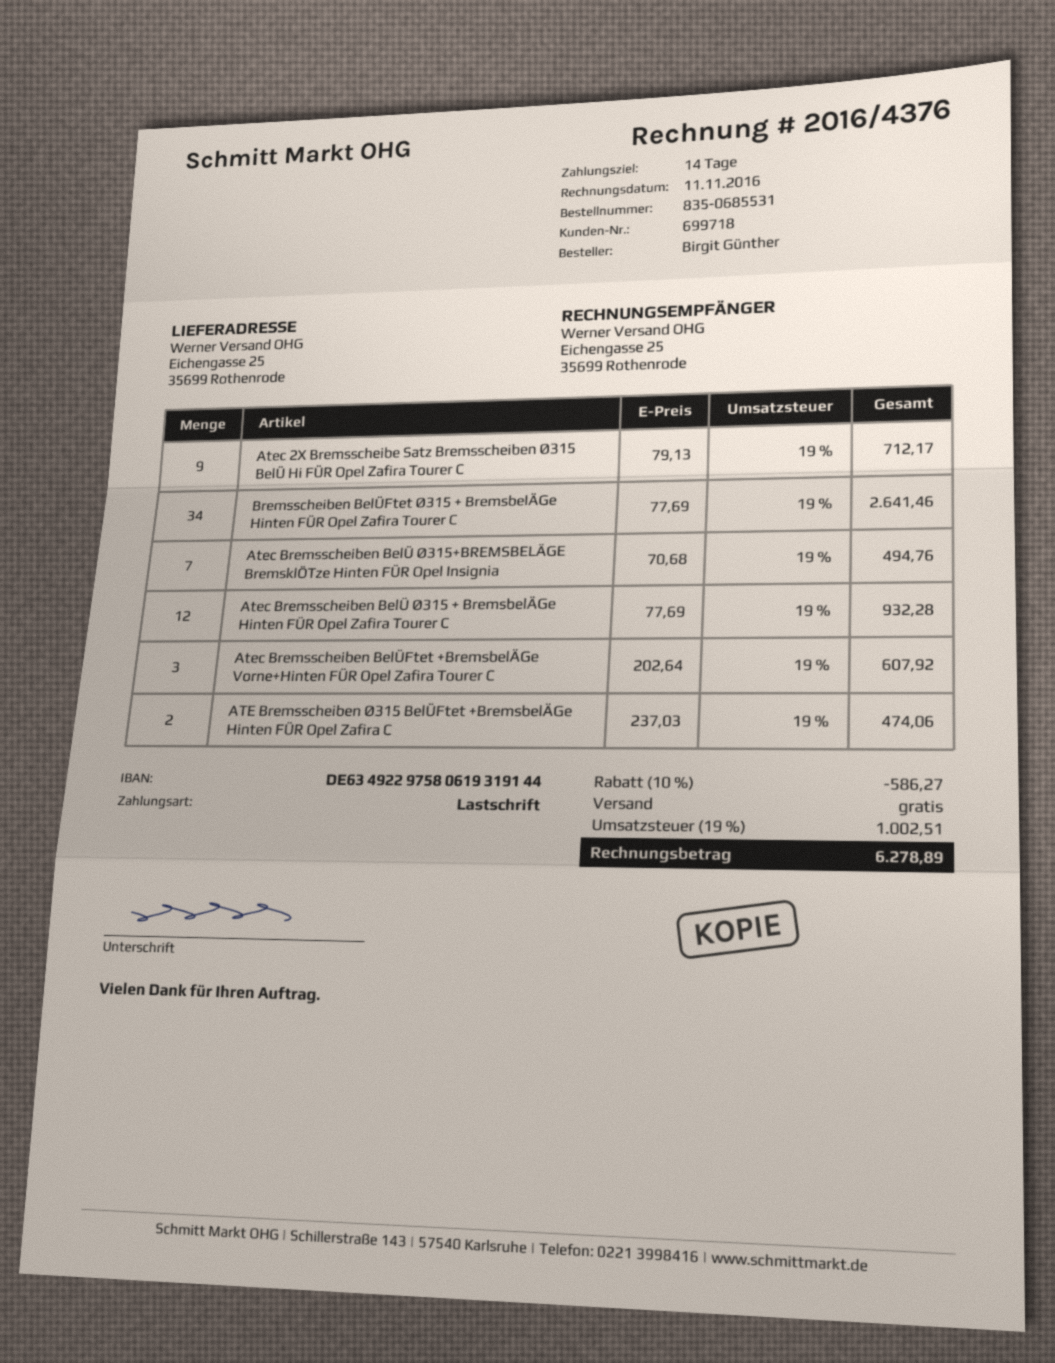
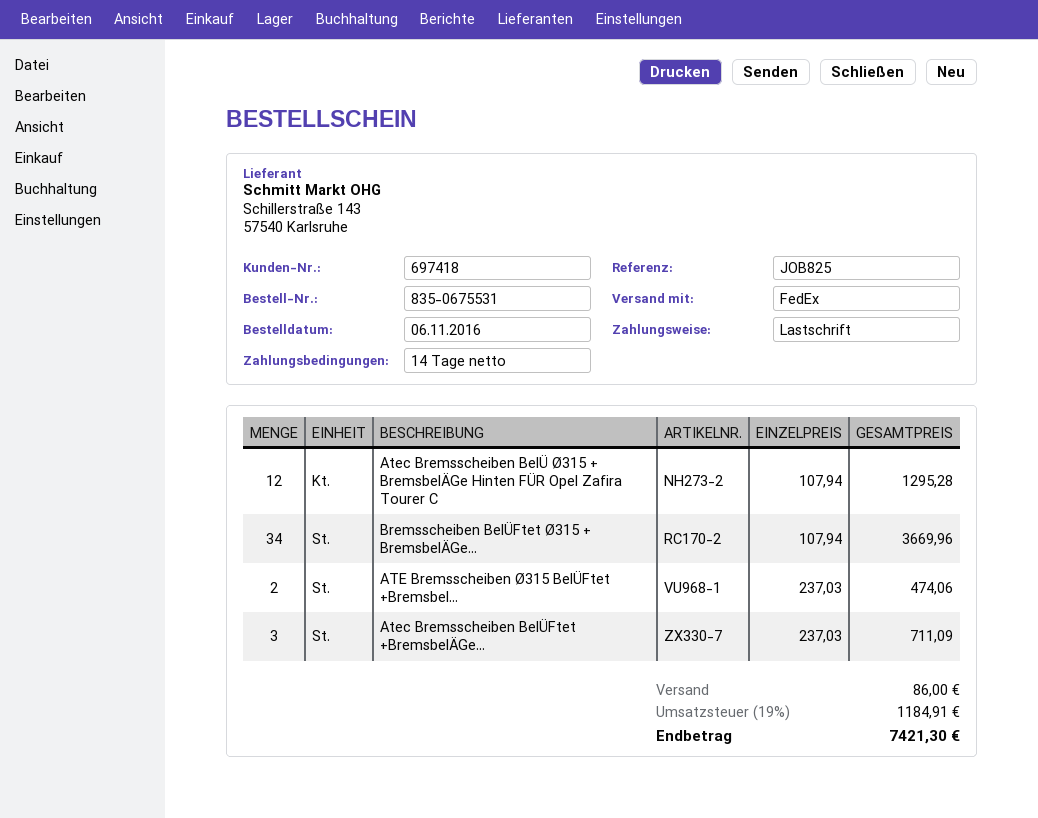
order number: 835-0685531 -> 835-0675531
customer number: 699718 -> 697418
Atec 2X Bremsscheibe Satz Bremsscheiben Ø315 BelÜ Hi FÜR Opel Zafira Tourer C: 9 x 79.13 = 712.17 -> none
Bremsscheiben BelÜFtet Ø315 + BremsbelÄGe Hinten FÜR Opel Zafira Tourer C: 34 x 77.69 = 2641.46 -> 34 x 107.94 = 3669.96
Atec Bremsscheiben BelÜ Ø315+BREMSBELÄGE BremsklÖTze Hinten FÜR Opel Insignia: 7 x 70.68 = 494.76 -> none
Atec Bremsscheiben BelÜ Ø315 + BremsbelÄGe Hinten FÜR Opel Zafira Tourer C: 12 x 77.69 = 932.28 -> 12 x 107.94 = 1295.28
Atec Bremsscheiben BelÜFtet +BremsbelÄGe Vorne+Hinten FÜR Opel Zafira Tourer C: 3 x 202.64 = 607.92 -> 3 x 237.03 = 711.09
discount: 10% = 586.27 -> none
shipping: 0.00 -> 86.00
tax: 19% = 1002.51 -> 19% = 1184.91
total: 6278.89 -> 7421.30

